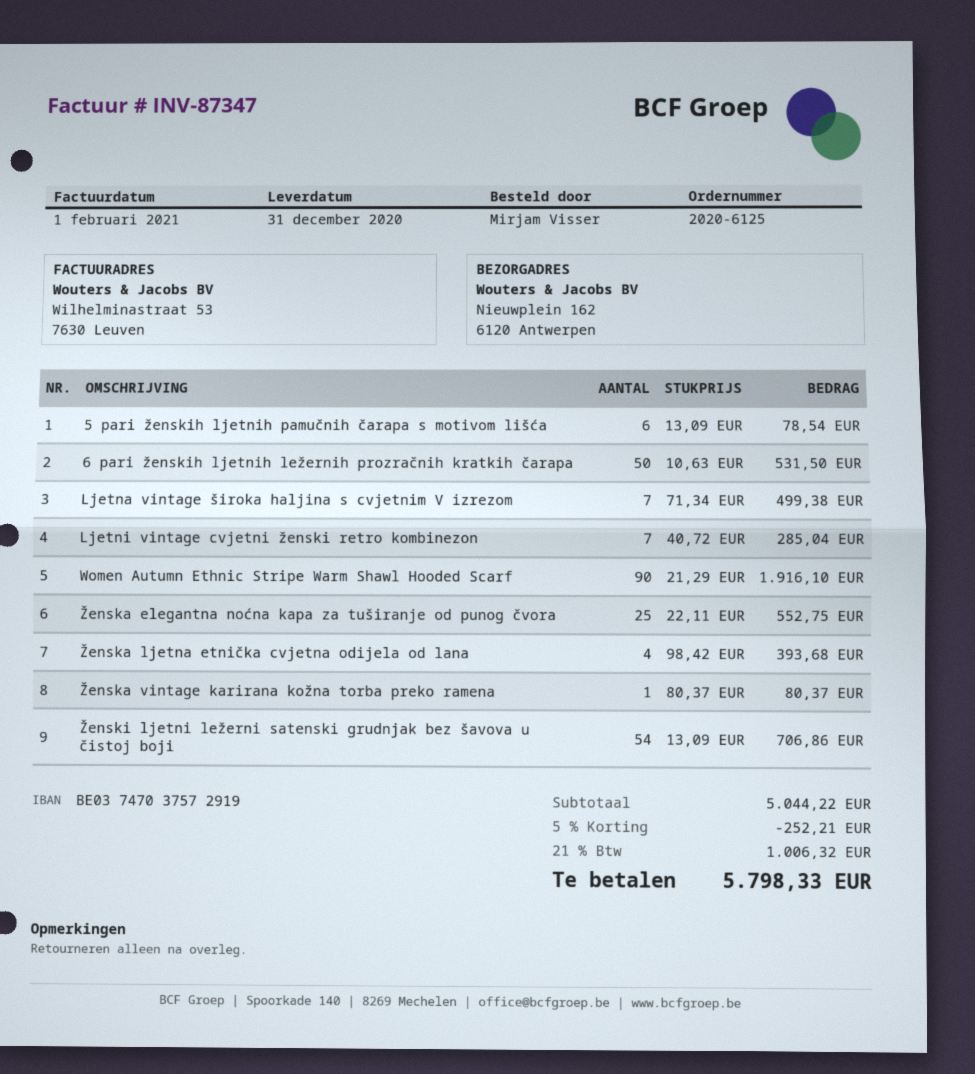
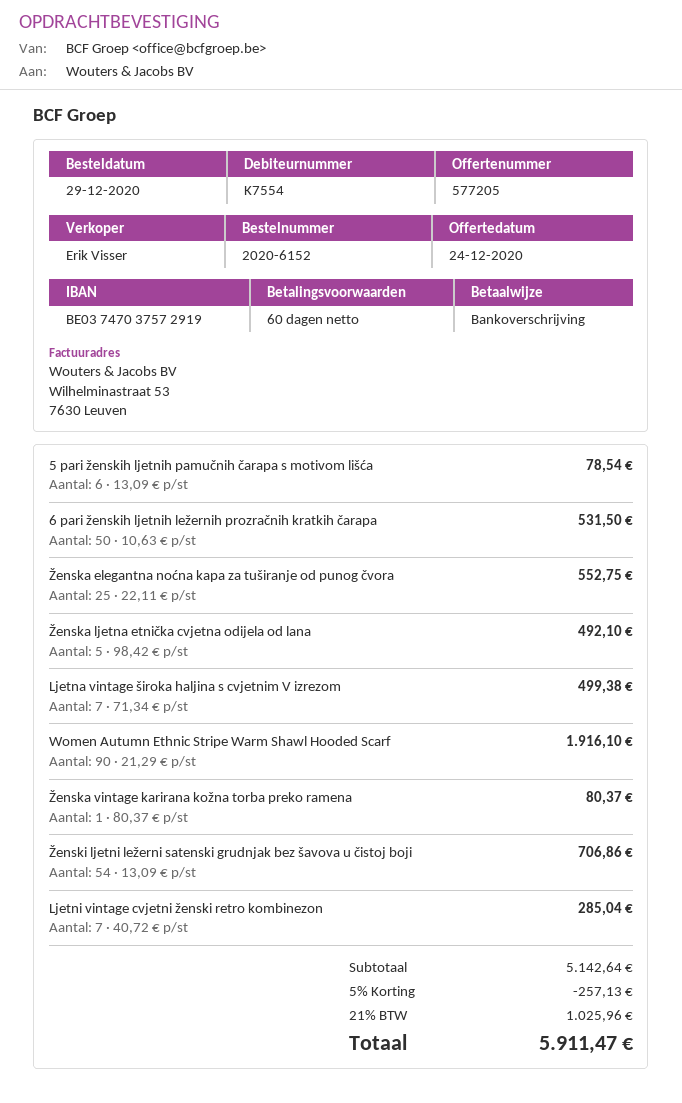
order number: 2020-6125 -> 2020-6152
Ženska ljetna etnička cvjetna odijela od lana: 4 x 98.42 = 393.68 -> 5 x 98.42 = 492.10
subtotal: 5044.22 -> 5142.64
discount: 5% = 252.21 -> 5% = 257.13
tax: 21% = 1006.32 -> 21% = 1025.96
total: 5798.33 -> 5911.47

